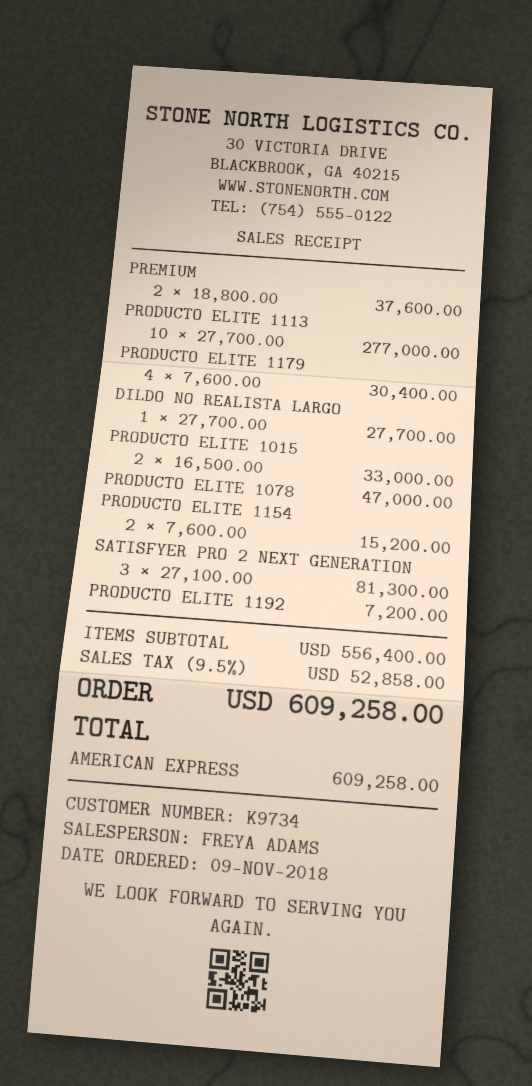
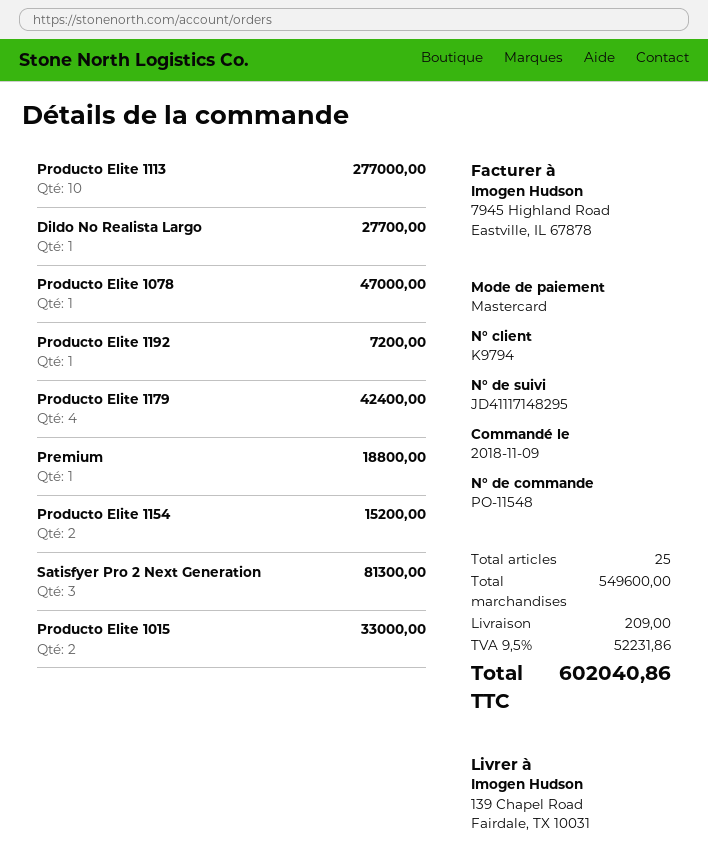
customer number: K9734 -> K9794
payment method: American Express -> Mastercard
PREMIUM: 2 for 37600.00 -> 1 for 18800.00
PRODUCTO ELITE 1179: 4 for 30400.00 -> 4 for 42400.00
subtotal: 556400.00 -> 549600.00
shipping: none -> 209.00
tax: 9.5% = 52858.00 -> 9.5% = 52231.86
total: 609258.00 -> 602040.86

